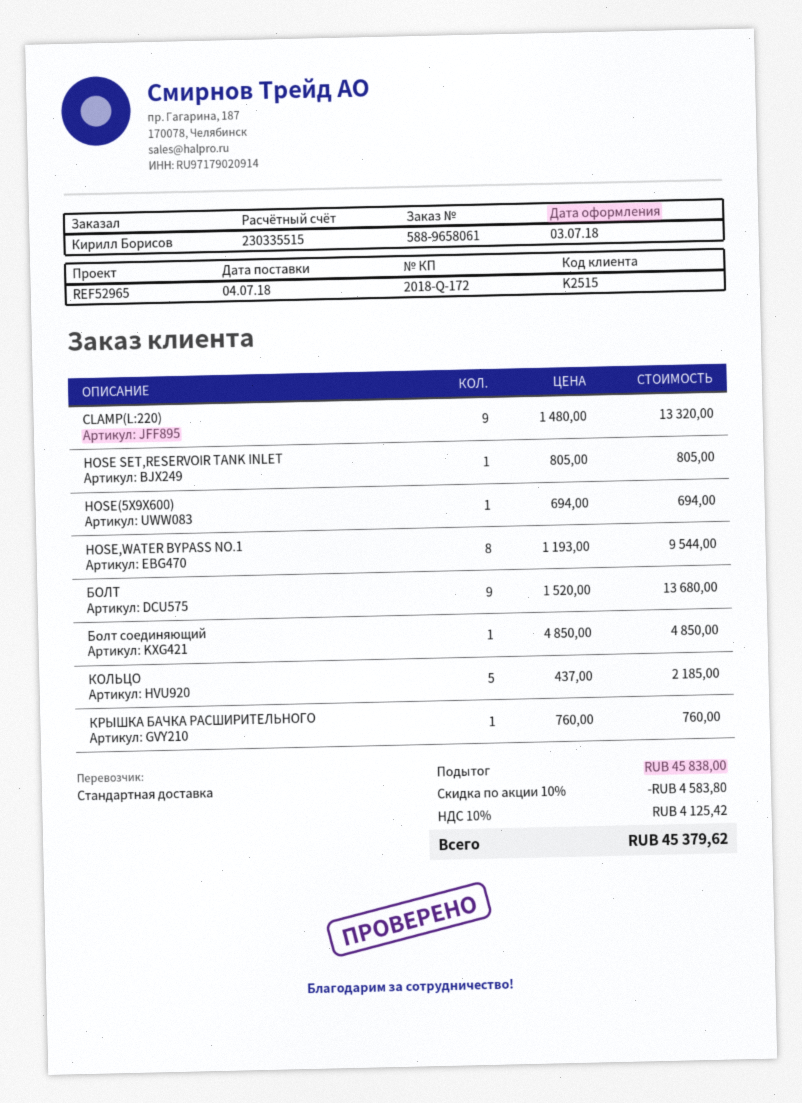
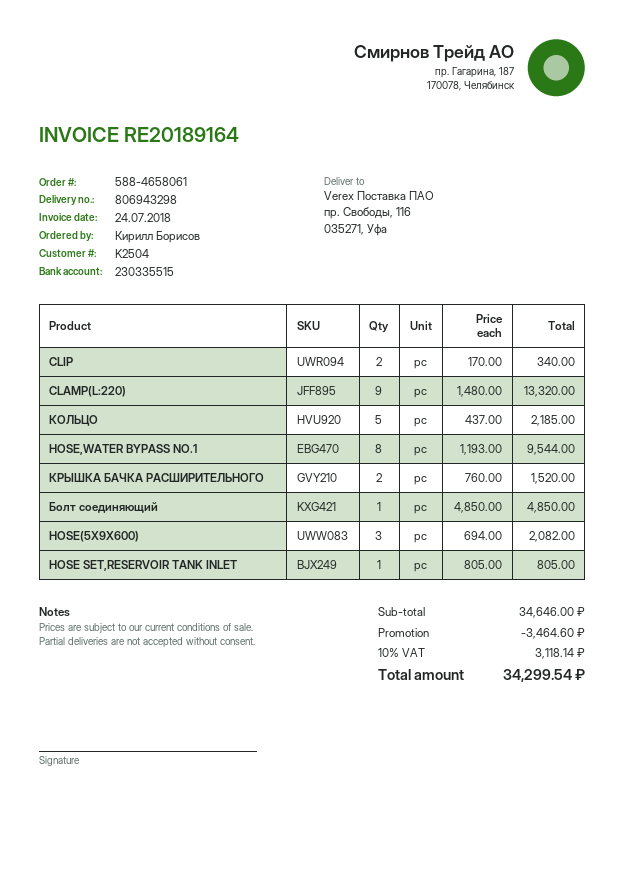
order number: 588-9658061 -> 588-4658061
customer number: K2515 -> K2504
HOSE(5X9X600): 1 x 694.00 = 694.00 -> 3 x 694.00 = 2082.00
БОЛТ: 9 x 1520.00 = 13680.00 -> none
КРЫШКА БАЧКА РАСШИРИТЕЛЬНОГО: 1 x 760.00 = 760.00 -> 2 x 760.00 = 1520.00
CLIP: none -> 2 x 170.00 = 340.00
subtotal: 45838.00 -> 34646.00
discount: 4583.80 -> 3464.60
tax: 10% = 4125.42 -> 10% = 3118.14
total: 45379.62 -> 34299.54

